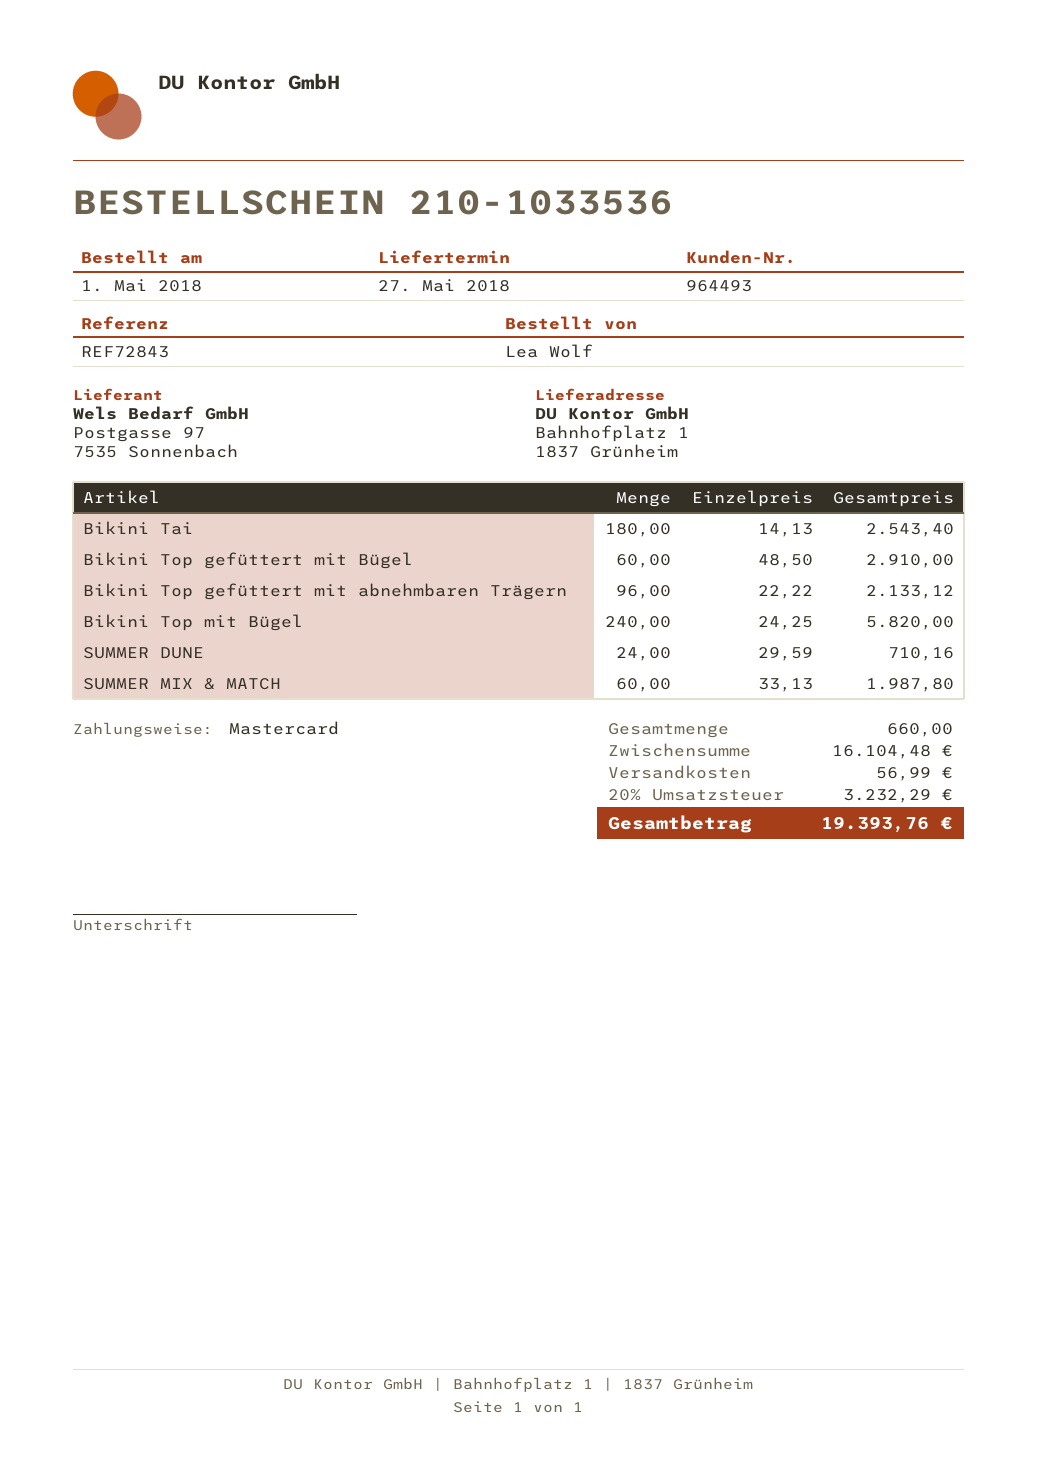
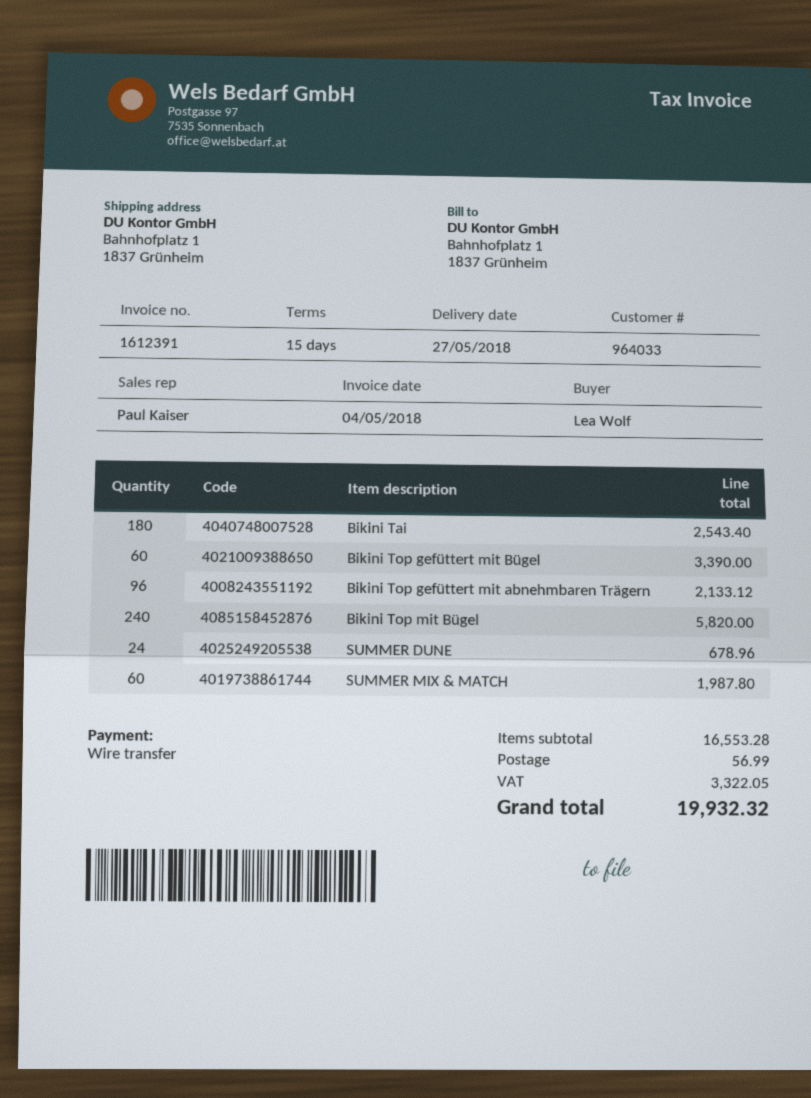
customer number: 964493 -> 964033
payment method: Mastercard -> bank transfer
Bikini Top gefüttert mit Bügel: 60 for 2910.00 -> 60 for 3390.00
SUMMER DUNE: 24 for 710.16 -> 24 for 678.96
subtotal: 16104.48 -> 16553.28
tax: 3232.29 -> 3322.05
total: 19393.76 -> 19932.32

